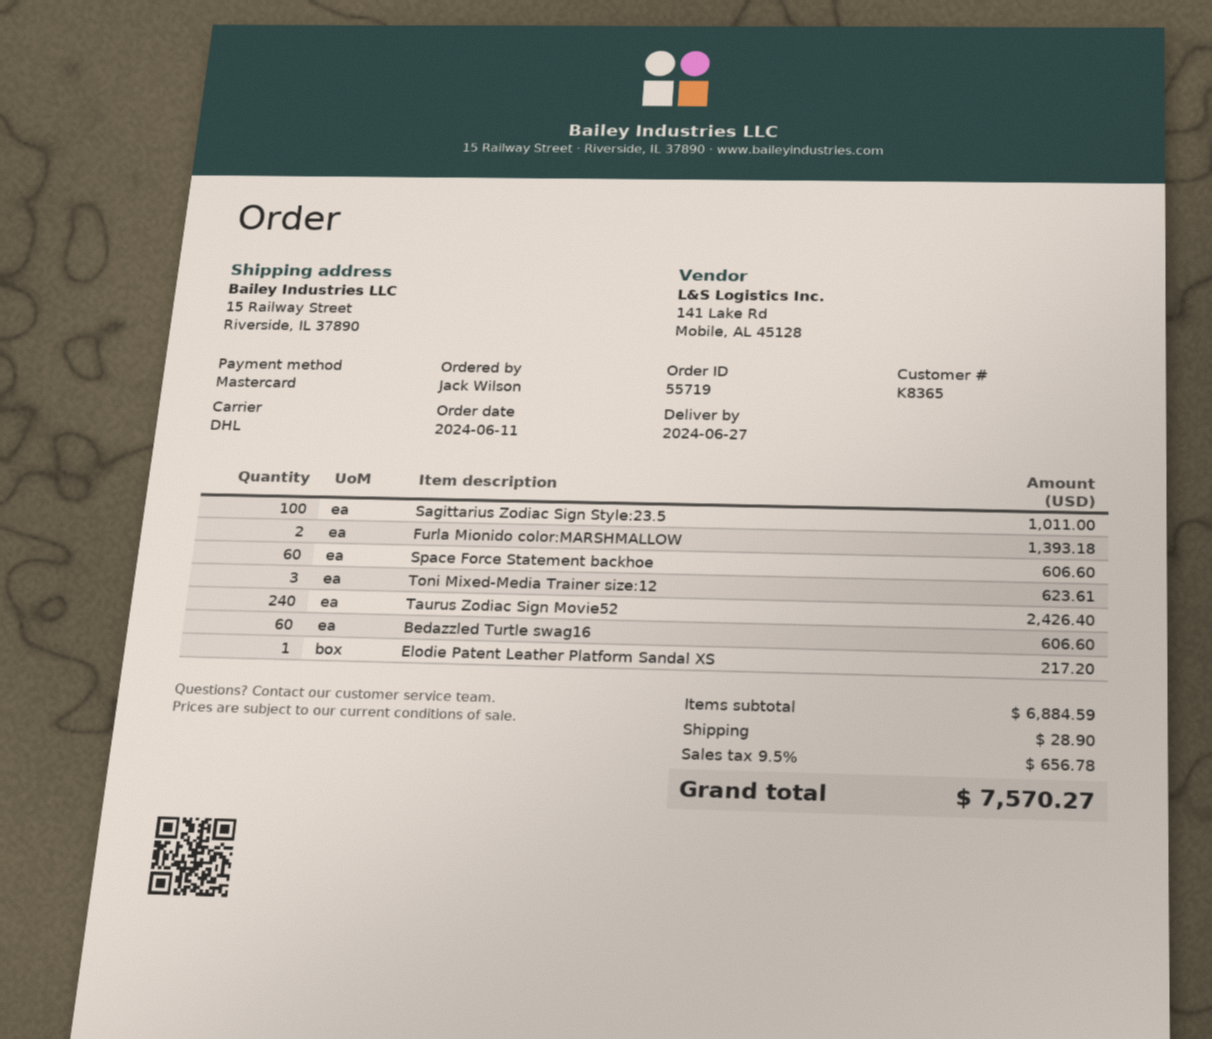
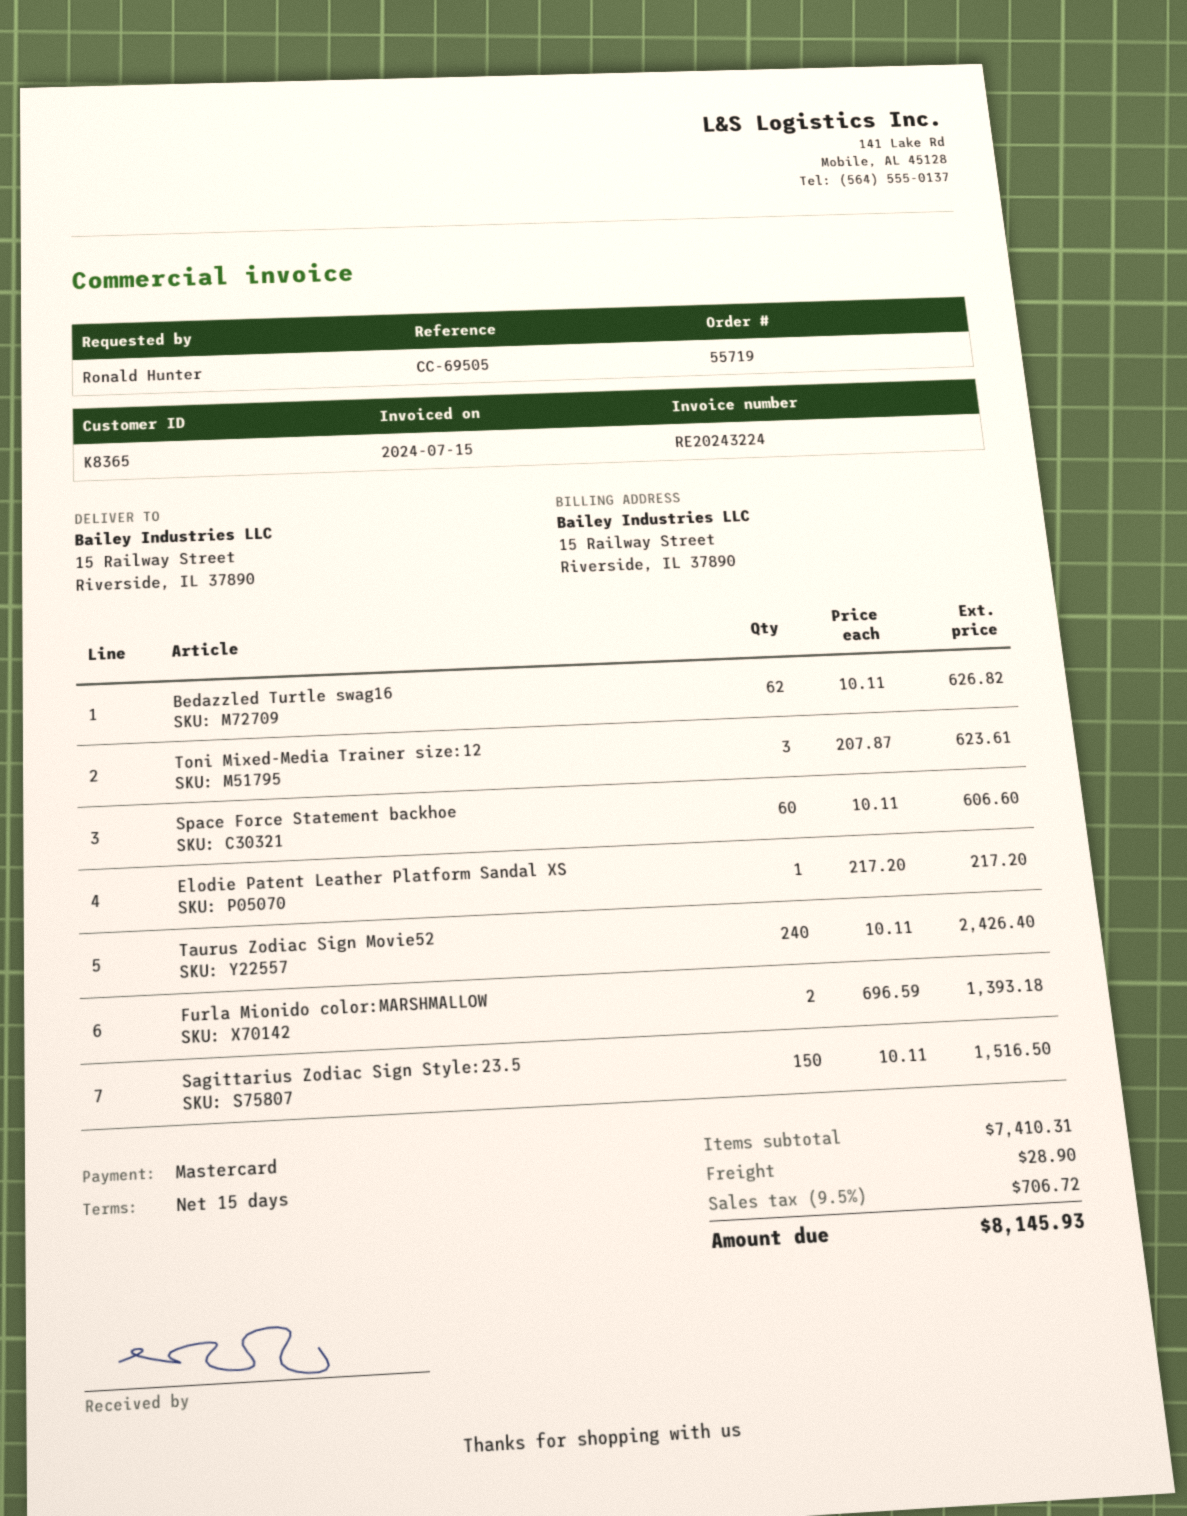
ordered by: Jack Wilson -> Ronald Hunter
Sagittarius Zodiac Sign Style:23.5: 100 for 1011.00 -> 150 for 1516.50
Bedazzled Turtle swag16: 60 for 606.60 -> 62 for 626.82
subtotal: 6884.59 -> 7410.31
tax: 9.5% = 656.78 -> 9.5% = 706.72
total: 7570.27 -> 8145.93

